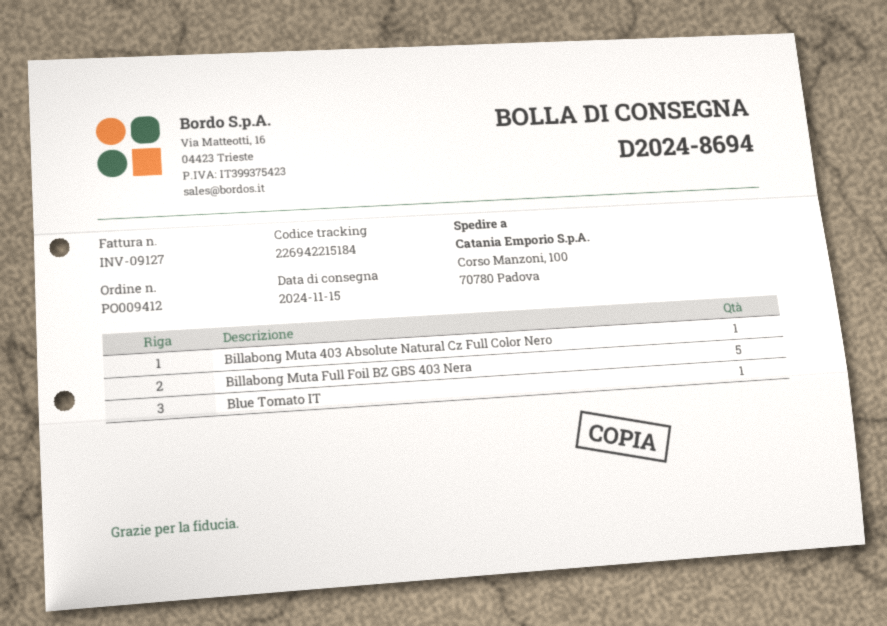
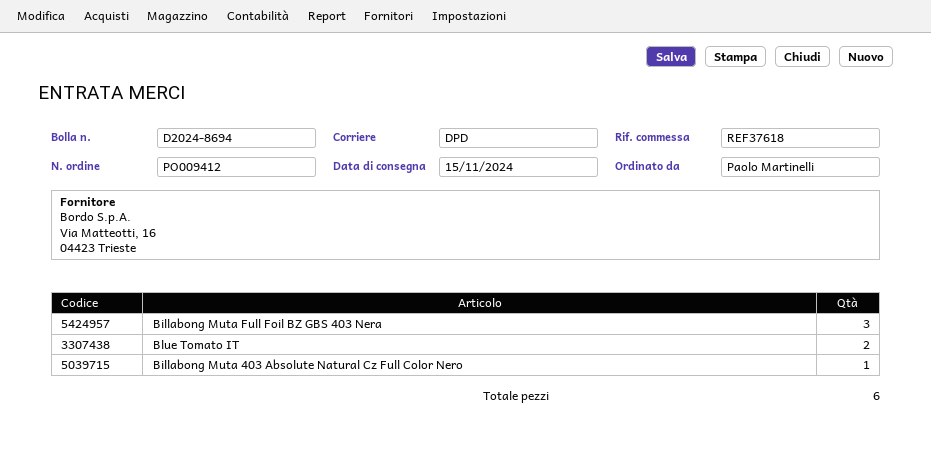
Billabong Muta Full Foil BZ GBS 403 Nera: 5 -> 3
Blue Tomato IT: 1 -> 2

